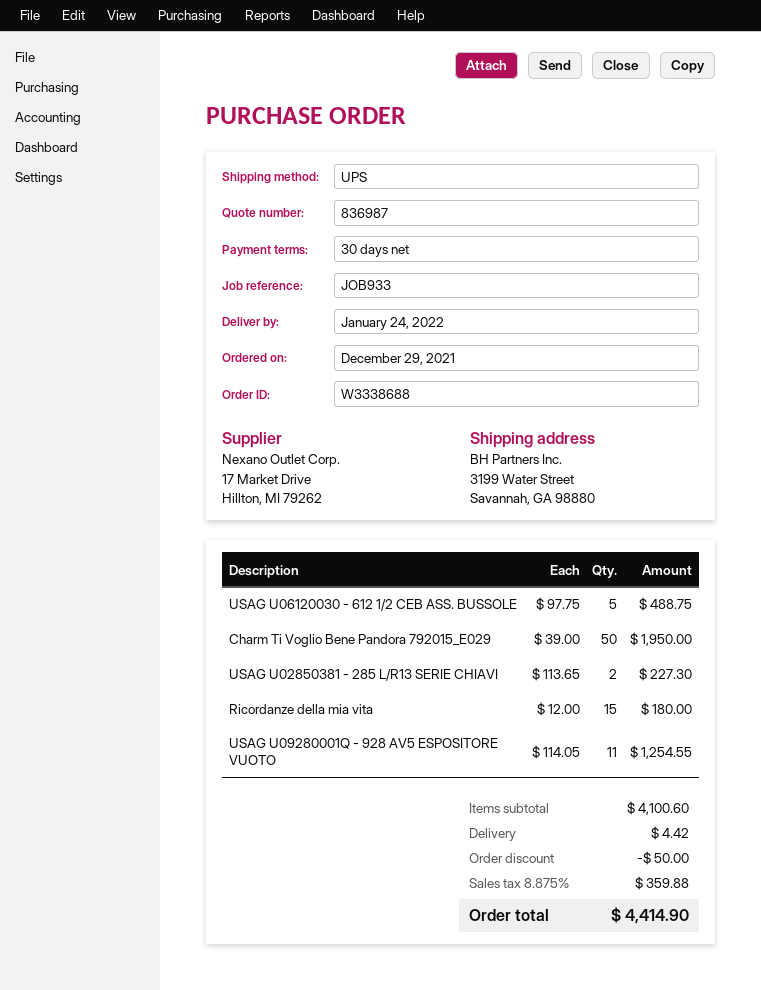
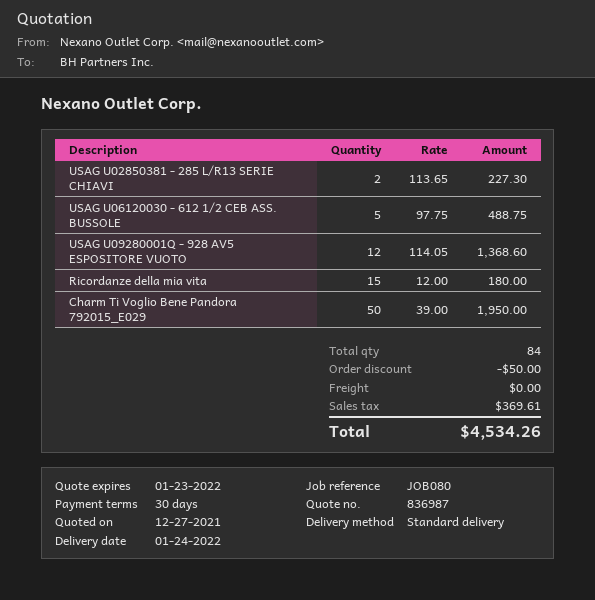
reference: JOB933 -> JOB080
shipping method: UPS -> standard
USAG U09280001Q - 928 AV5 ESPOSITORE VUOTO: 11 x 114.05 = 1254.55 -> 12 x 114.05 = 1368.60
shipping: 4.42 -> 0.00
tax: 359.88 -> 369.61
total: 4414.90 -> 4534.26

